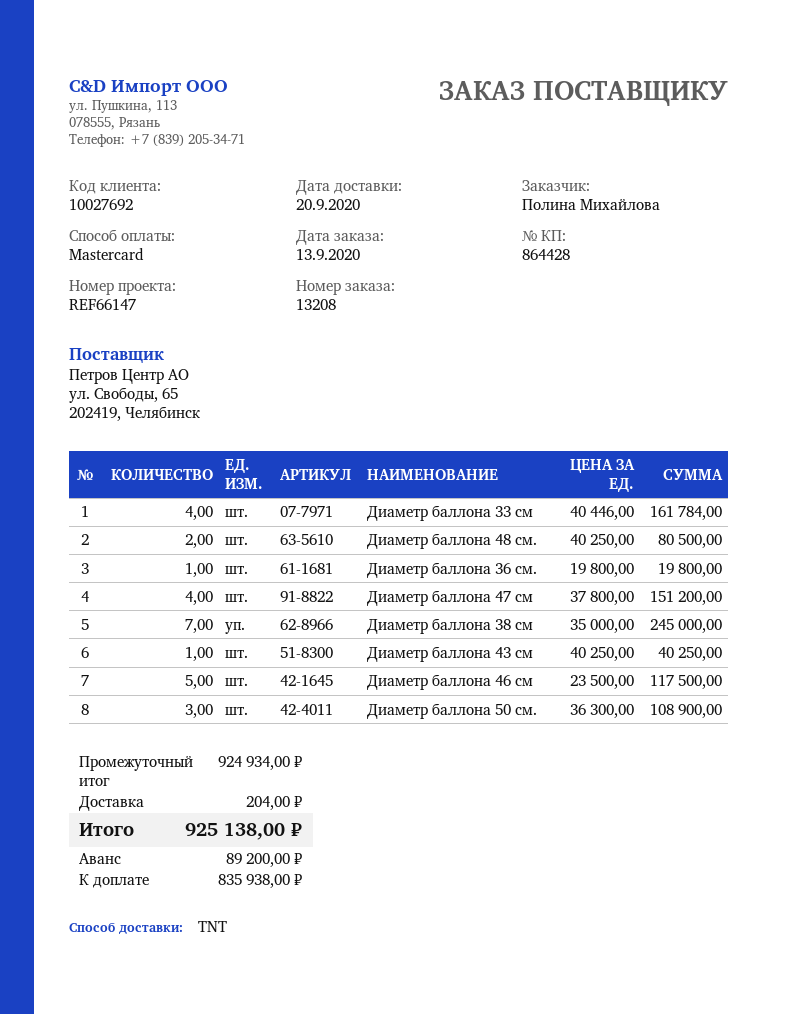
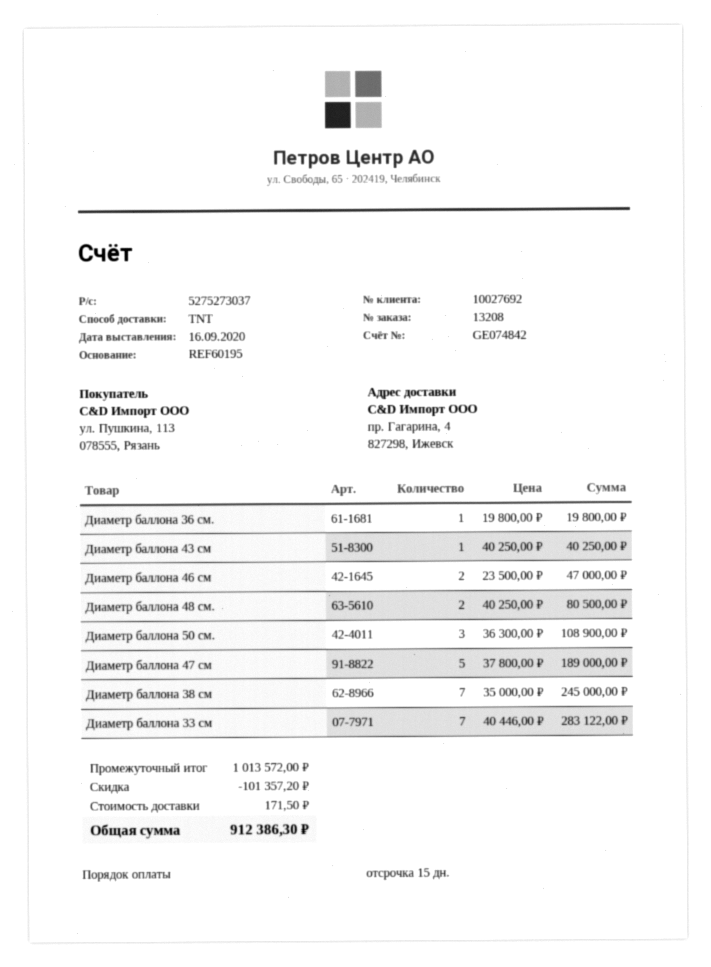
reference: REF66147 -> REF60195
Диаметр баллона 33 см: 4 x 40446.00 = 161784.00 -> 7 x 40446.00 = 283122.00
Диаметр баллона 47 см: 4 x 37800.00 = 151200.00 -> 5 x 37800.00 = 189000.00
Диаметр баллона 46 см: 5 x 23500.00 = 117500.00 -> 2 x 23500.00 = 47000.00
subtotal: 924934.00 -> 1013572.00
discount: none -> 101357.20
shipping: 204.00 -> 171.50
total: 925138.00 -> 912386.30

